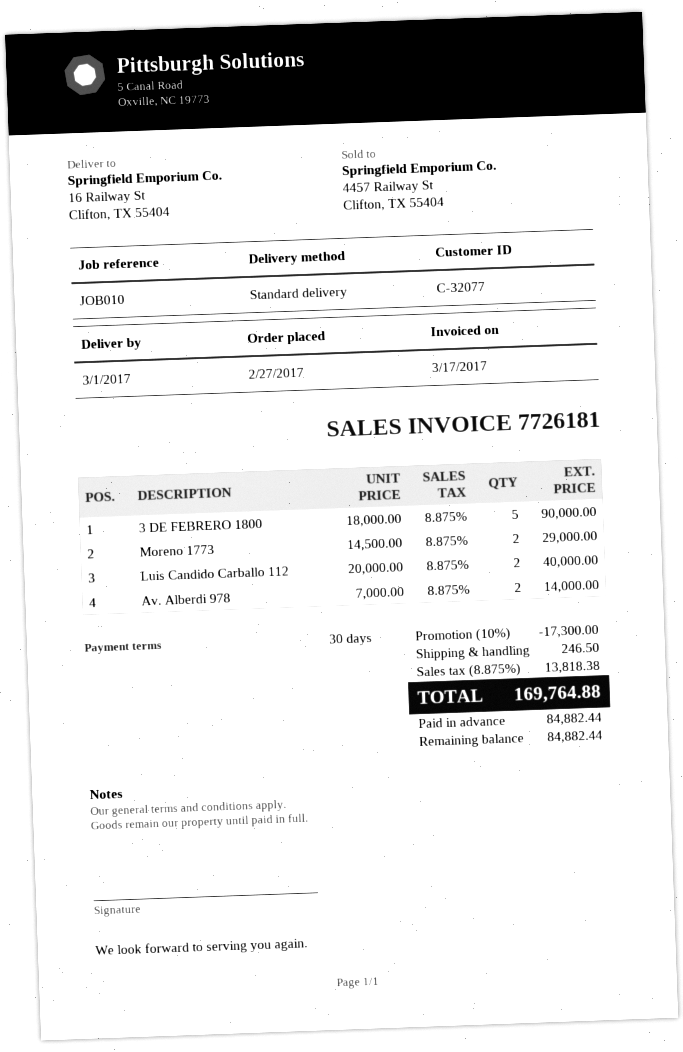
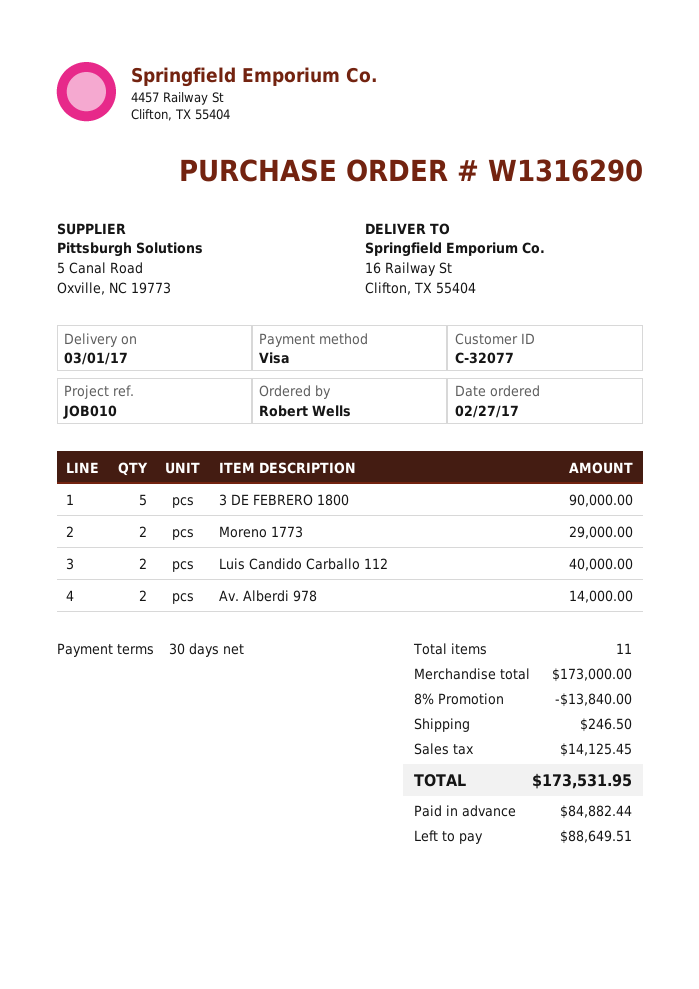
discount: 10% = 17300.00 -> 8% = 13840.00
tax: 13818.38 -> 14125.45
total: 169764.88 -> 173531.95
balance: 84882.44 -> 88649.51

